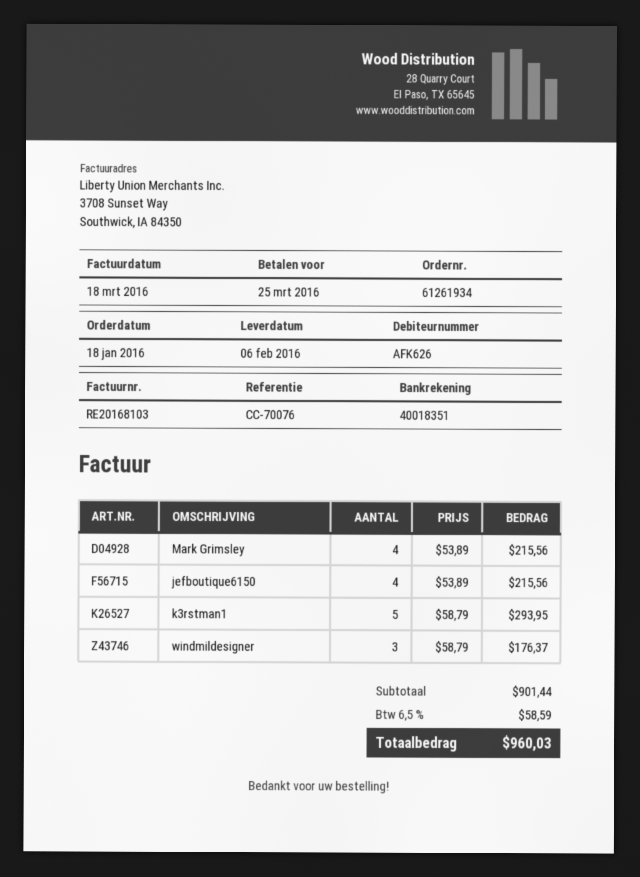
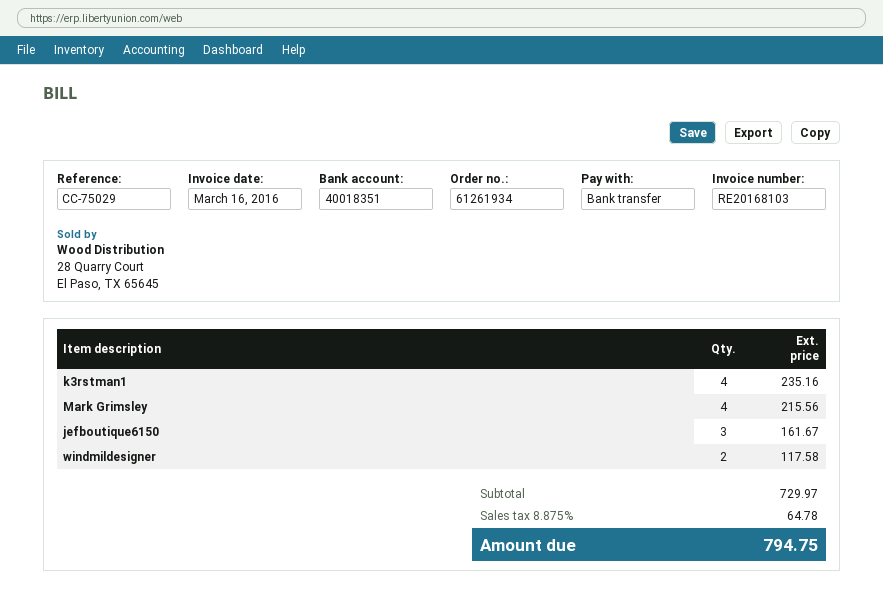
invoice date: 2016-03-18 -> 2016-03-16
reference: CC-70076 -> CC-75029
jefboutique6150: 4 for 215.56 -> 3 for 161.67
k3rstman1: 5 for 293.95 -> 4 for 235.16
windmildesigner: 3 for 176.37 -> 2 for 117.58
subtotal: 901.44 -> 729.97
tax: 6.5% = 58.59 -> 8.875% = 64.78
total: 960.03 -> 794.75

